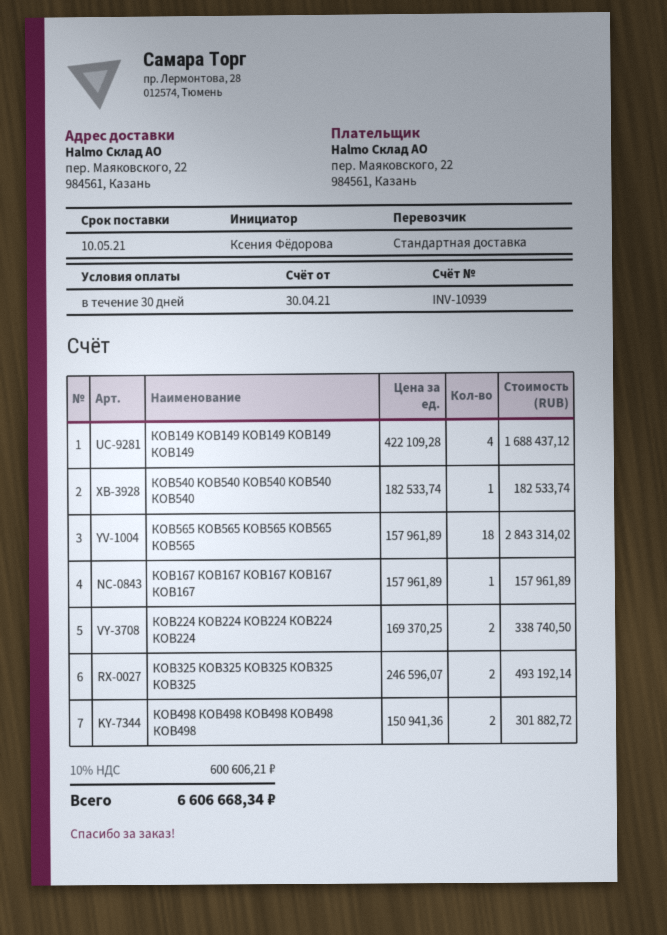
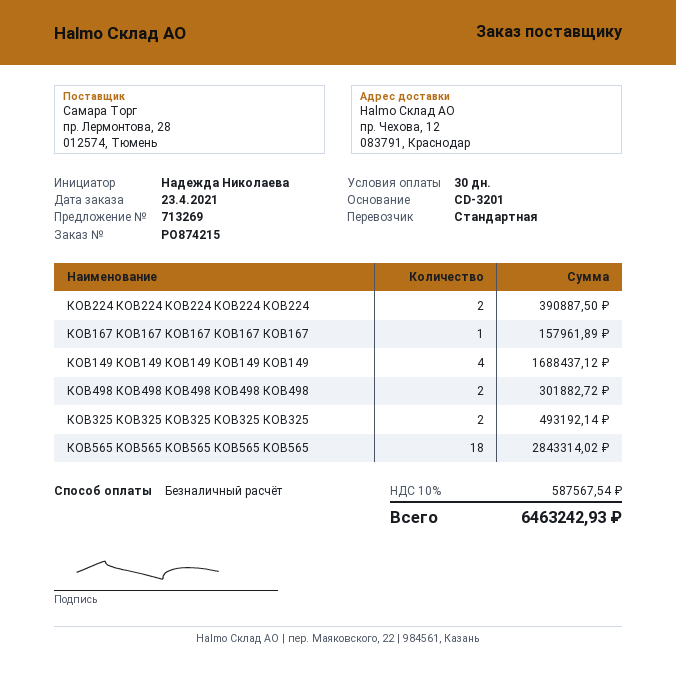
ordered by: Ксения Фёдорова -> Надежда Николаева
ship to: пер. Маяковского, 22, 984561, Казань -> пр. Чехова, 12, 083791, Краснодар
КОВ540 КОВ540 КОВ540 КОВ540 КОВ540: 1 for 182533.74 -> none
КОВ224 КОВ224 КОВ224 КОВ224 КОВ224: 2 for 338740.50 -> 2 for 390887.50
tax: 10% = 600606.21 -> 10% = 587567.54
total: 6606668.34 -> 6463242.93

